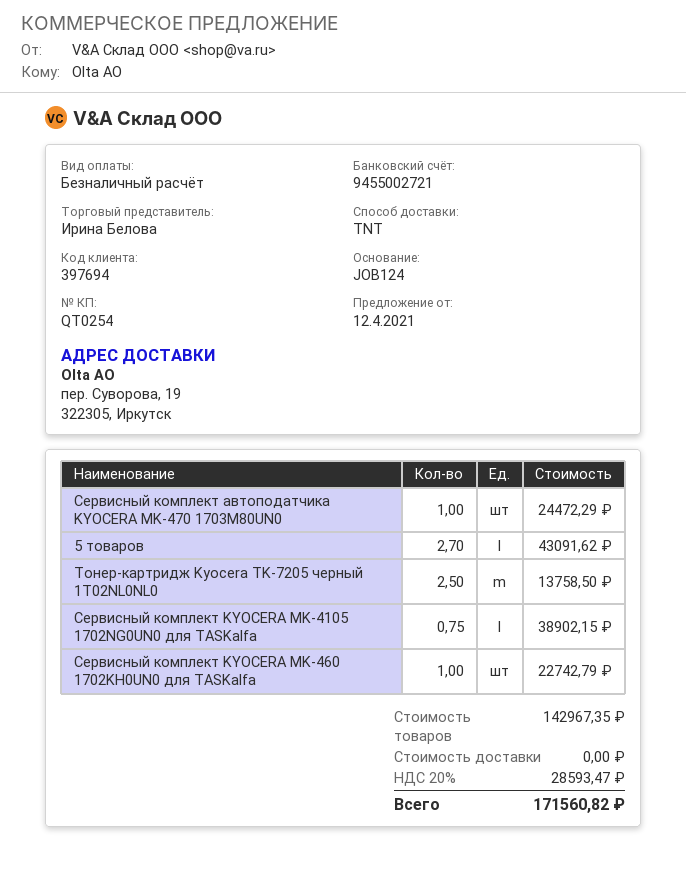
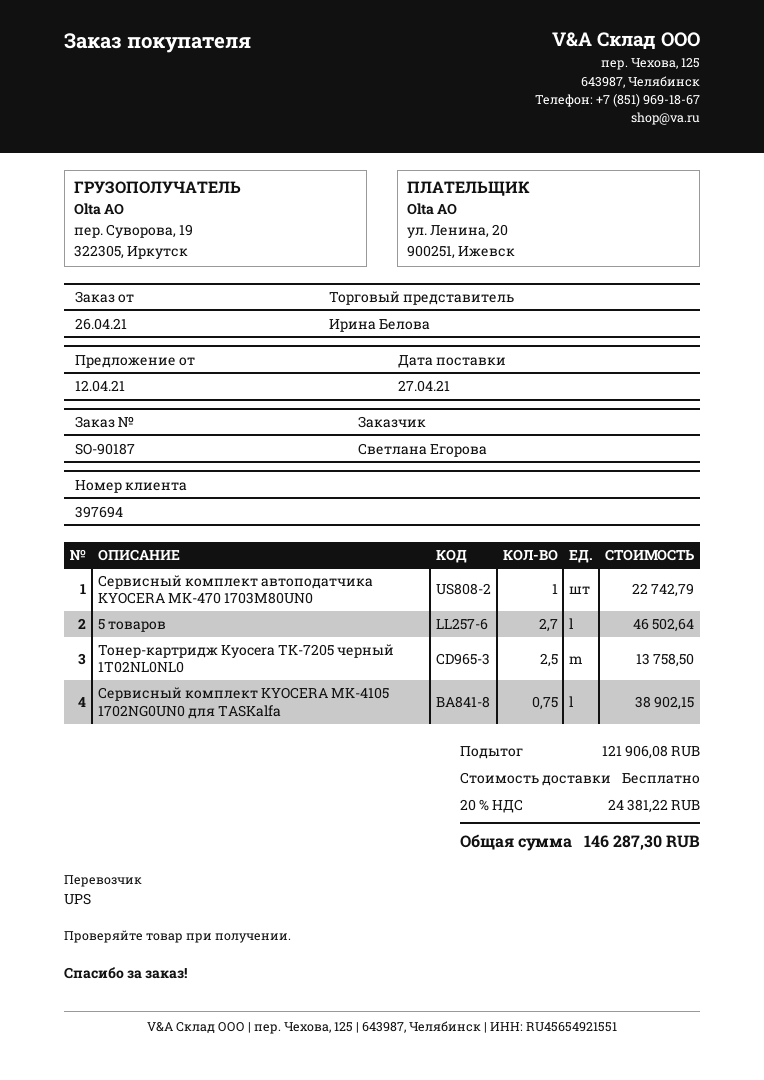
shipping method: TNT -> UPS
Сервисный комплект автоподатчика KYOCERA MK-470 1703M80UN0: 1 for 24472.29 -> 1 for 22742.79
5 товаров: 2.7 for 43091.62 -> 2.7 for 46502.64
Сервисный комплект KYOCERA MK-460 1702KH0UN0 для TASKalfa: 1 for 22742.79 -> none
subtotal: 142967.35 -> 121906.08
tax: 20% = 28593.47 -> 20% = 24381.22
total: 171560.82 -> 146287.30

